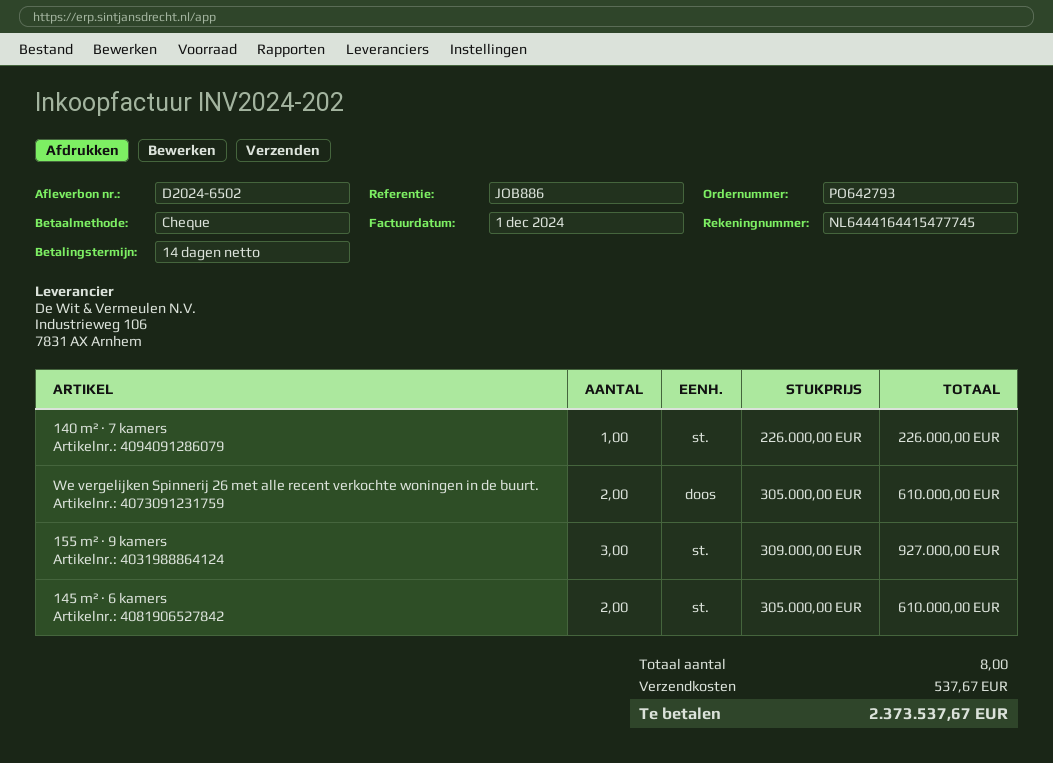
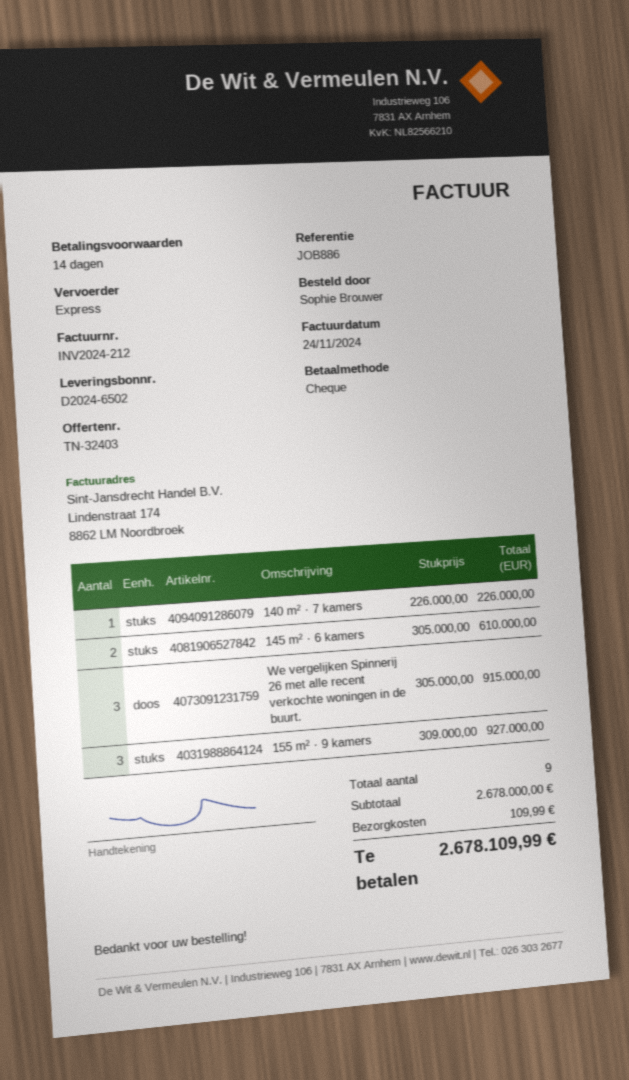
invoice number: INV2024-202 -> INV2024-212
invoice date: 2024-12-01 -> 2024-11-24
We vergelijken Spinnerij 26 met alle recent verkochte woningen in de buurt.: 2 x 305000.00 = 610000.00 -> 3 x 305000.00 = 915000.00
total quantity: 8 -> 9
shipping: 537.67 -> 109.99
total: 2373537.67 -> 2678109.99

